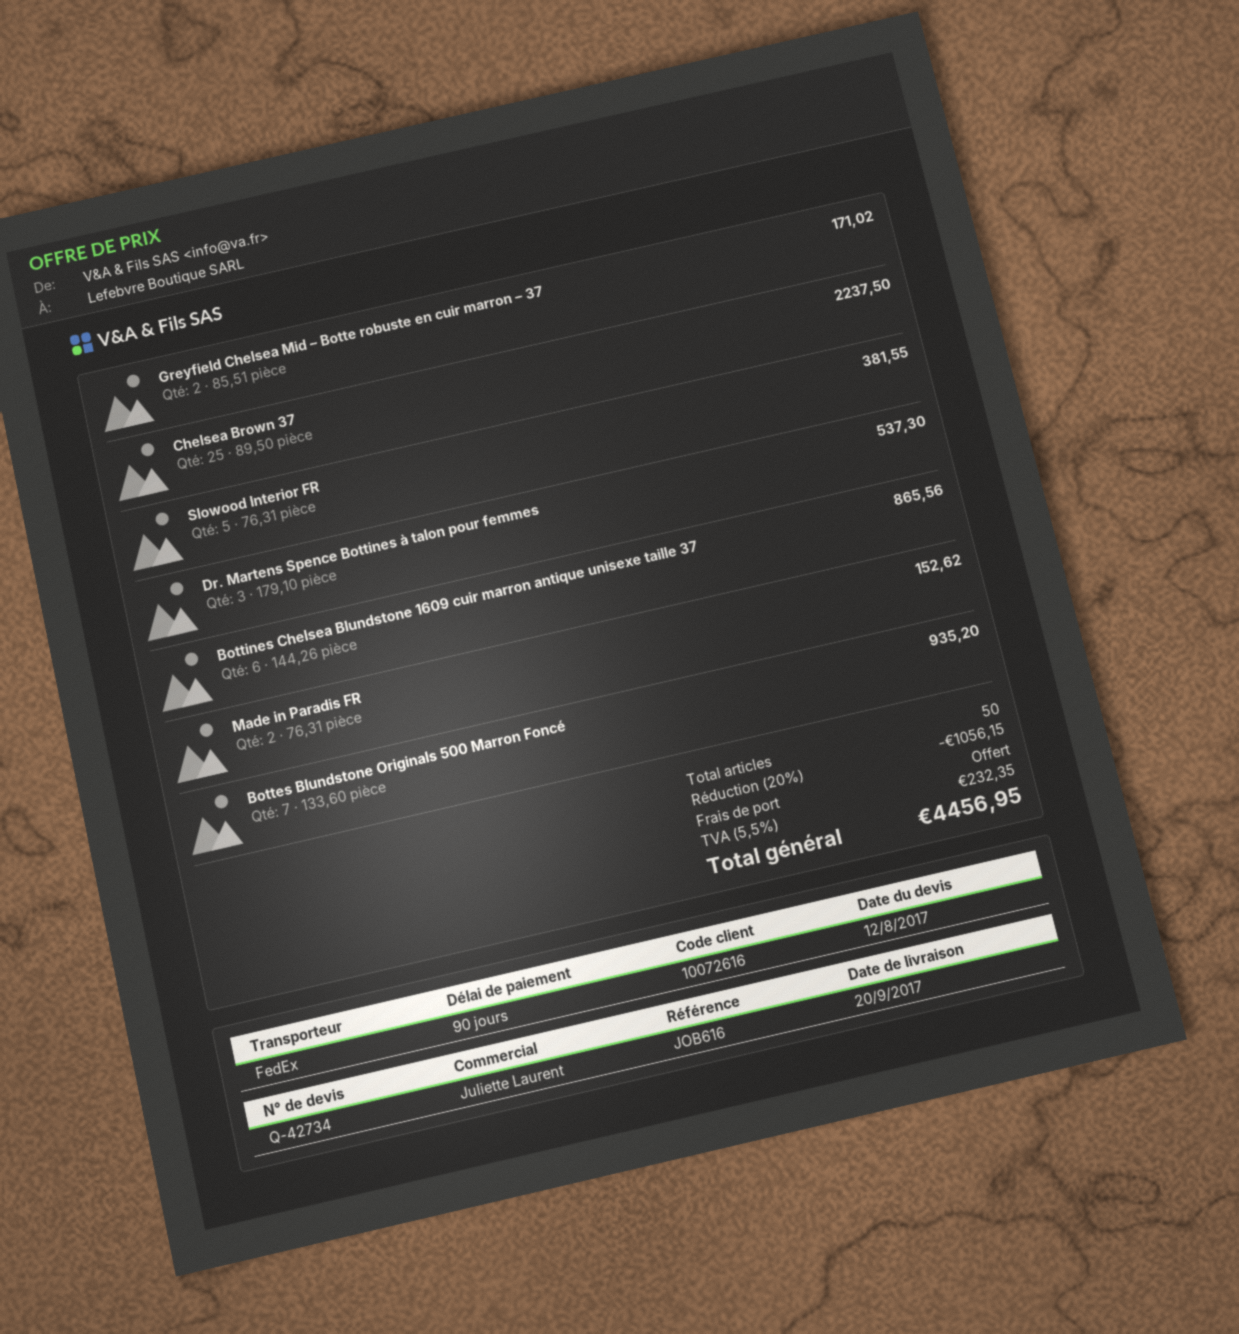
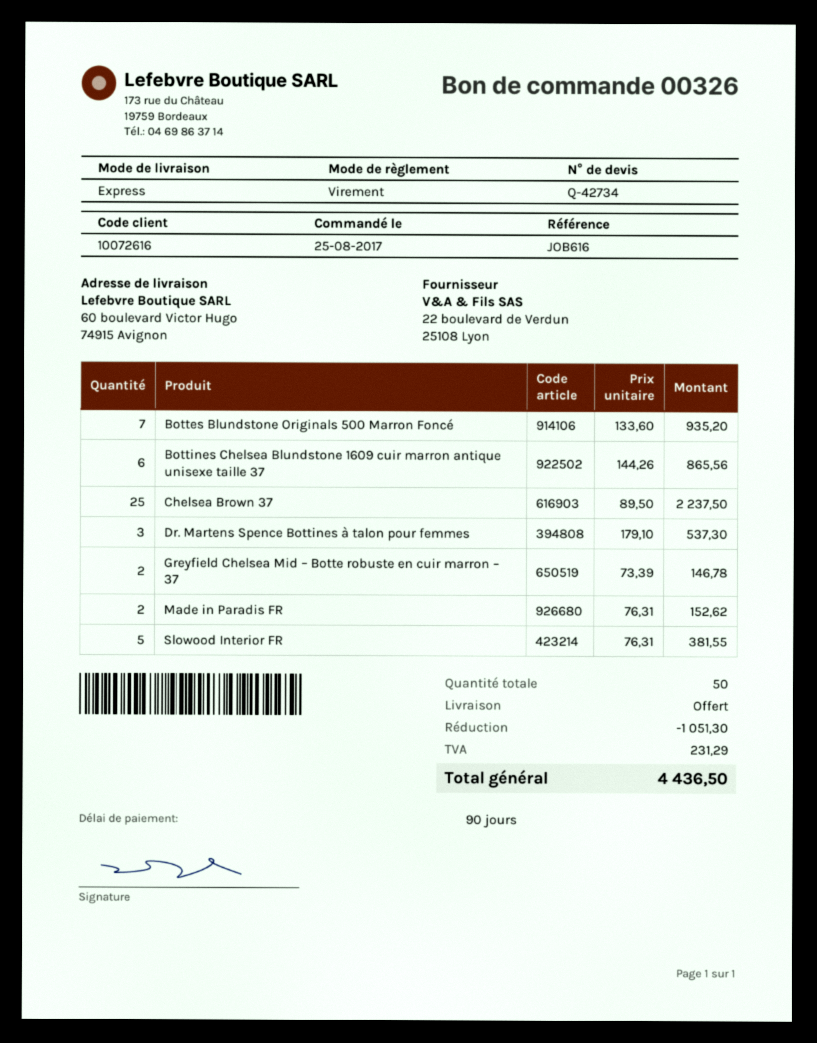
shipping method: FedEx -> express
Greyfield Chelsea Mid – Botte robuste en cuir marron – 37: 2 x 85.51 = 171.02 -> 2 x 73.39 = 146.78
discount: 1056.15 -> 1051.30
tax: 232.35 -> 231.29
total: 4456.95 -> 4436.50

